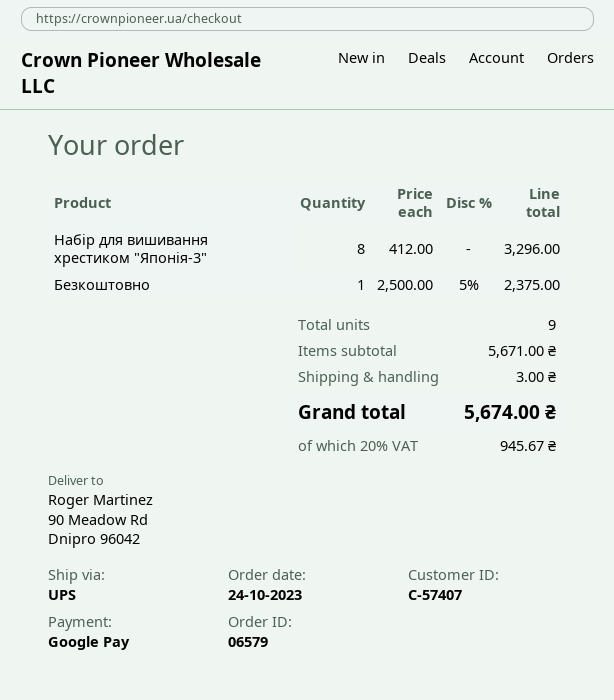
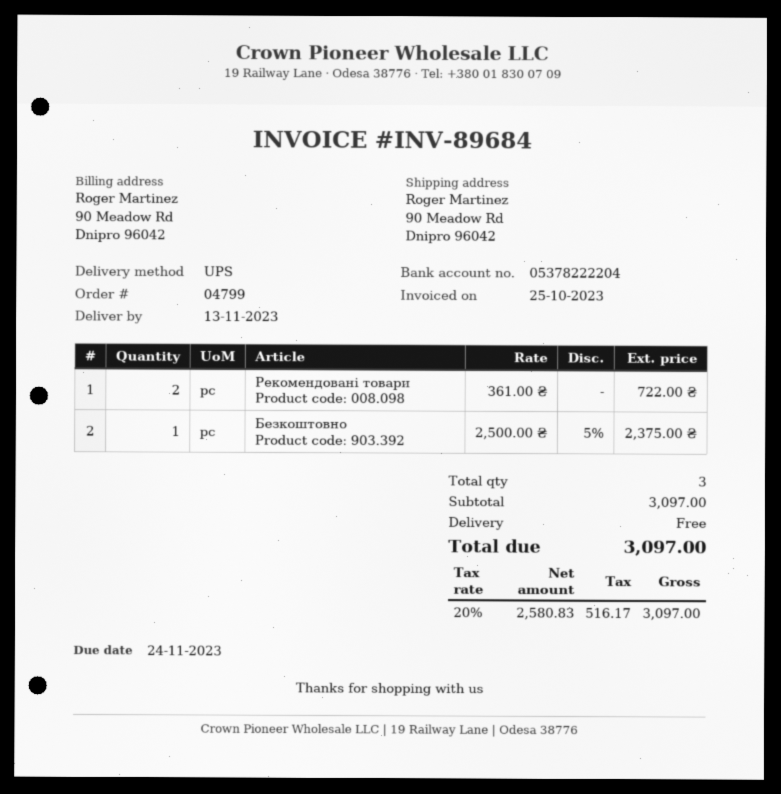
order number: 06579 -> 04799
Набір для вишивання хрестиком "Японія-3": 8 x 412.00 = 3296.00 -> none
Рекомендовані товари: none -> 2 x 361.00 = 722.00
total quantity: 9 -> 3
subtotal: 5671.00 -> 3097.00
shipping: 3.00 -> 0.00
tax: 20% = 945.67 -> 20% = 516.17
total: 5674.00 -> 3097.00

